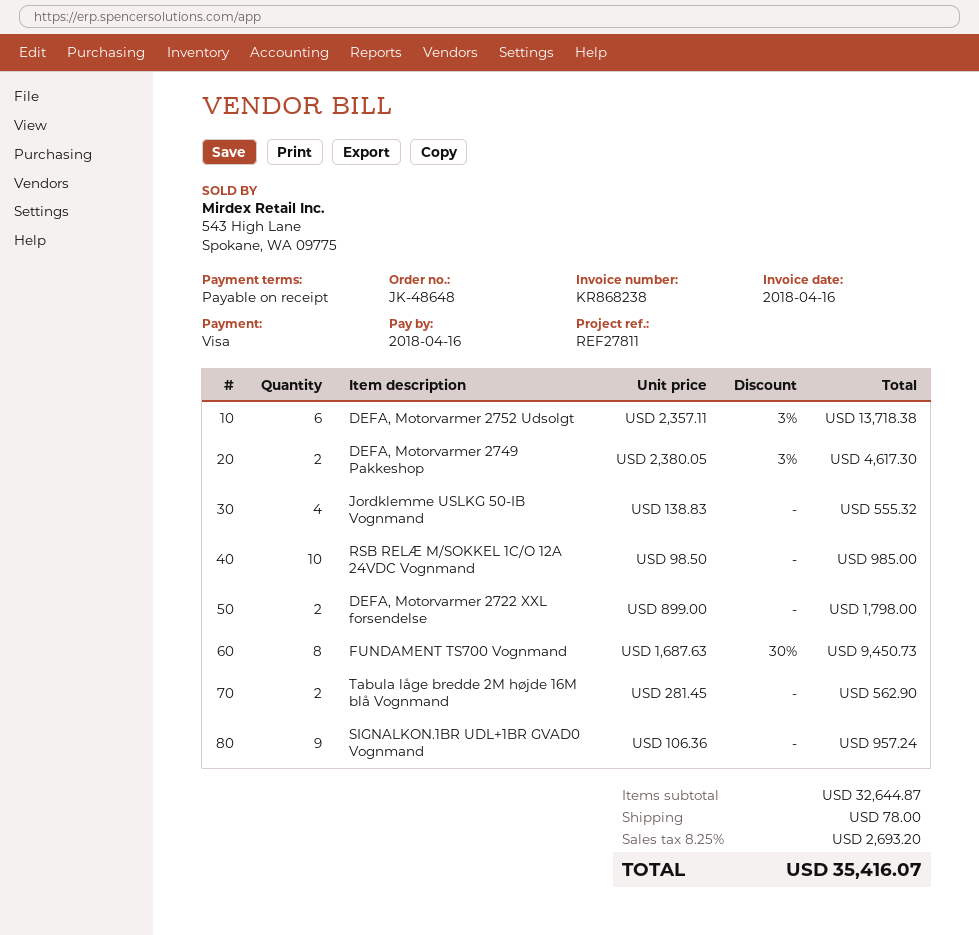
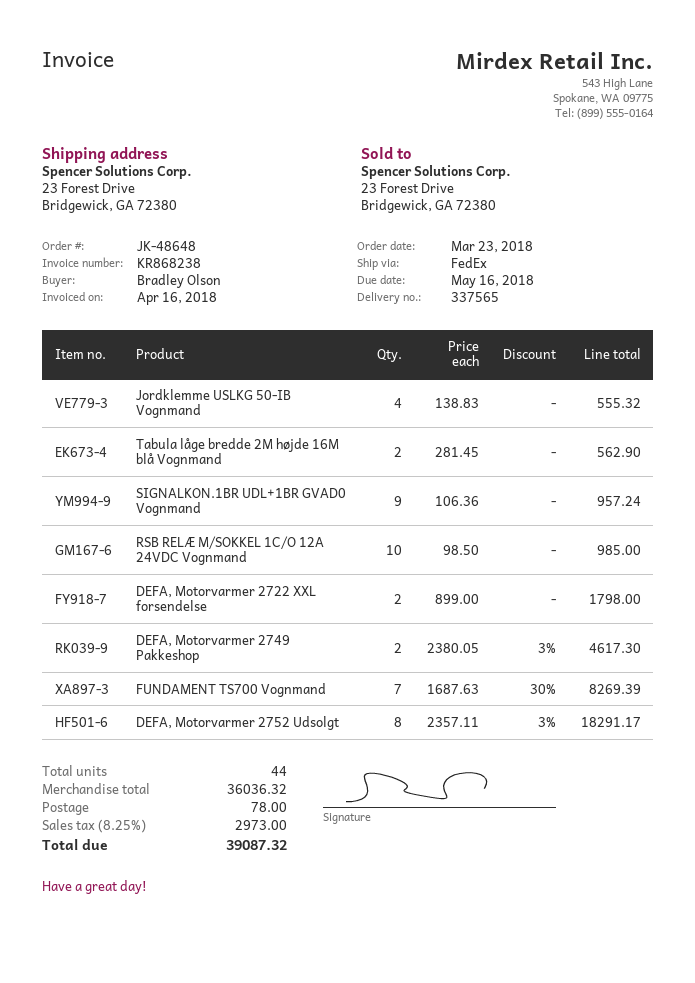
due date: 2018-04-16 -> 2018-05-16
DEFA, Motorvarmer 2752 Udsolgt: 6 x 2357.11 - 3% = 13718.38 -> 8 x 2357.11 - 3% = 18291.17
FUNDAMENT TS700 Vognmand: 8 x 1687.63 - 30% = 9450.73 -> 7 x 1687.63 - 30% = 8269.39
subtotal: 32644.87 -> 36036.32
tax: 8.25% = 2693.20 -> 8.25% = 2973.00
total: 35416.07 -> 39087.32

